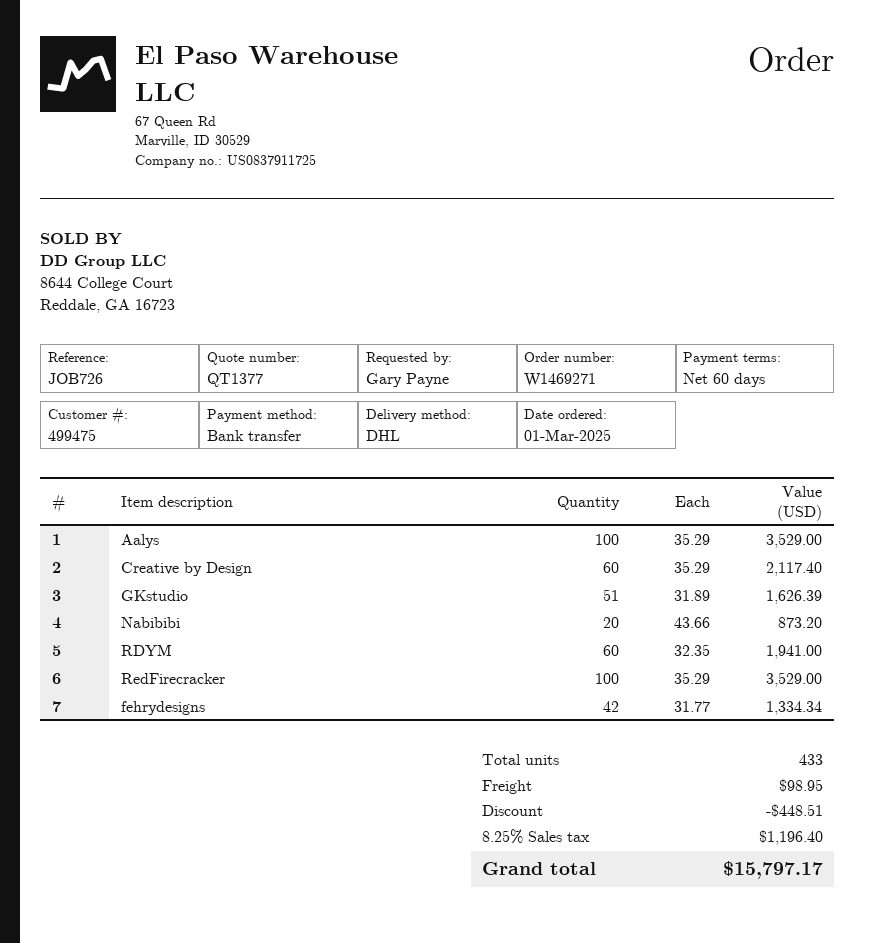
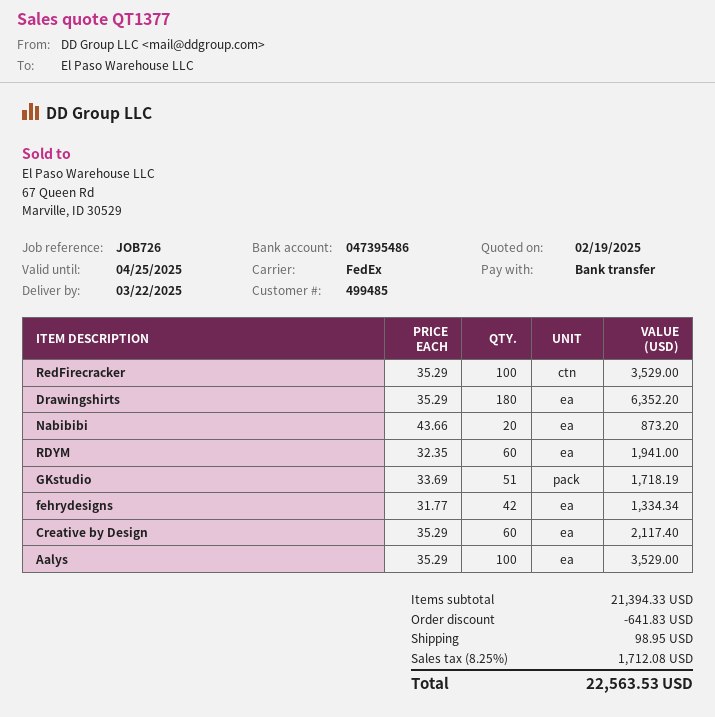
customer number: 499475 -> 499485
shipping method: DHL -> FedEx
GKstudio: 51 x 31.89 = 1626.39 -> 51 x 33.69 = 1718.19
Drawingshirts: none -> 180 x 35.29 = 6352.20
discount: 448.51 -> 641.83
tax: 8.25% = 1196.40 -> 8.25% = 1712.08
total: 15797.17 -> 22563.53

